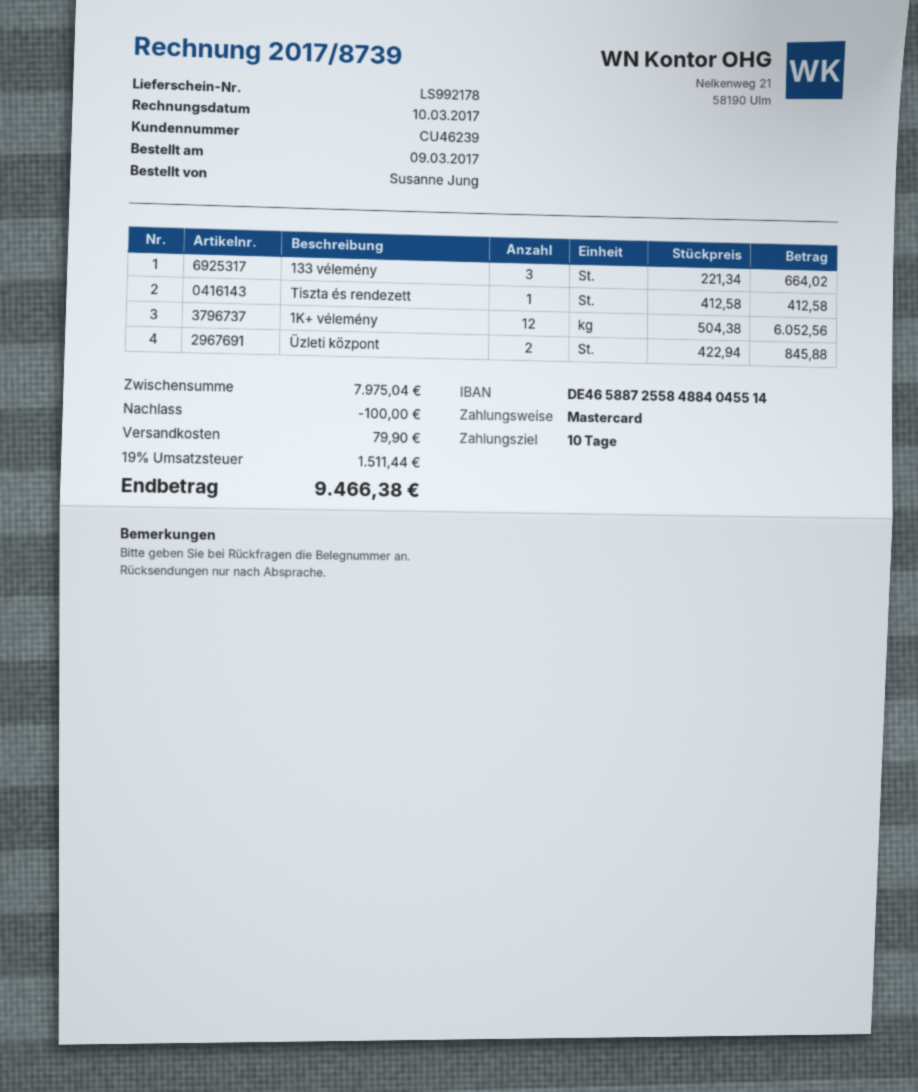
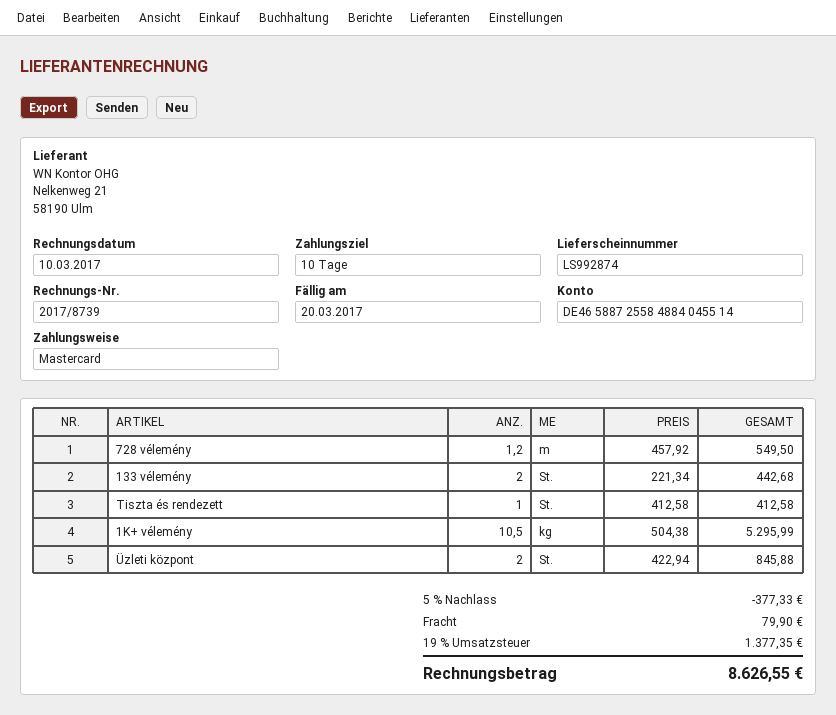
delivery note number: LS992178 -> LS992874
133 vélemény: 3 x 221.34 = 664.02 -> 2 x 221.34 = 442.68
1K+ vélemény: 12 x 504.38 = 6052.56 -> 10.5 x 504.38 = 5295.99
728 vélemény: none -> 1.2 x 457.92 = 549.50
discount: 100.00 -> 377.33
tax: 19% = 1511.44 -> 19% = 1377.35
total: 9466.38 -> 8626.55

